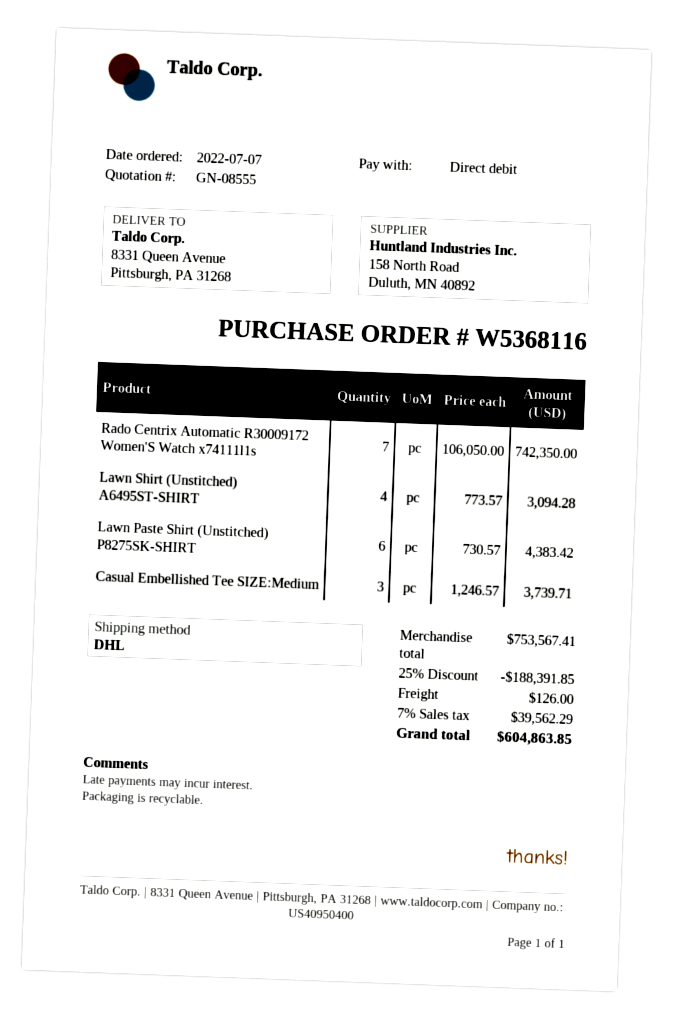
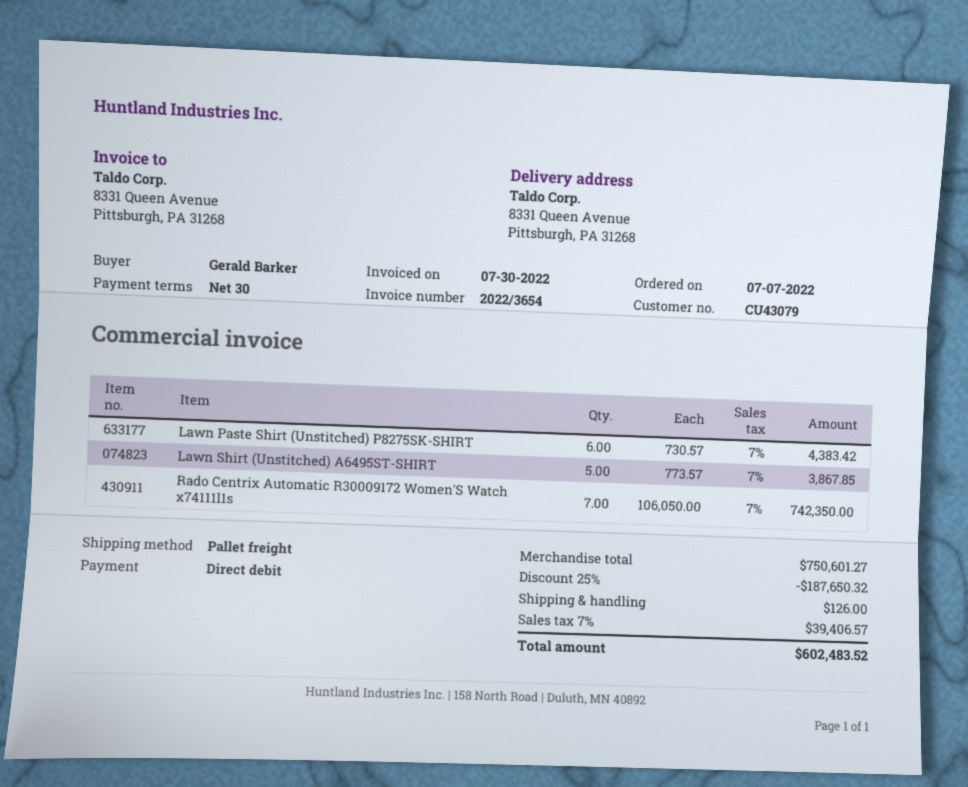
shipping method: DHL -> pallet freight
Lawn Shirt (Unstitched) A6495ST-SHIRT: 4 x 773.57 = 3094.28 -> 5 x 773.57 = 3867.85
Casual Embellished Tee SIZE:Medium: 3 x 1246.57 = 3739.71 -> none
subtotal: 753567.41 -> 750601.27
discount: 25% = 188391.85 -> 25% = 187650.32
tax: 7% = 39562.29 -> 7% = 39406.57
total: 604863.85 -> 602483.52

